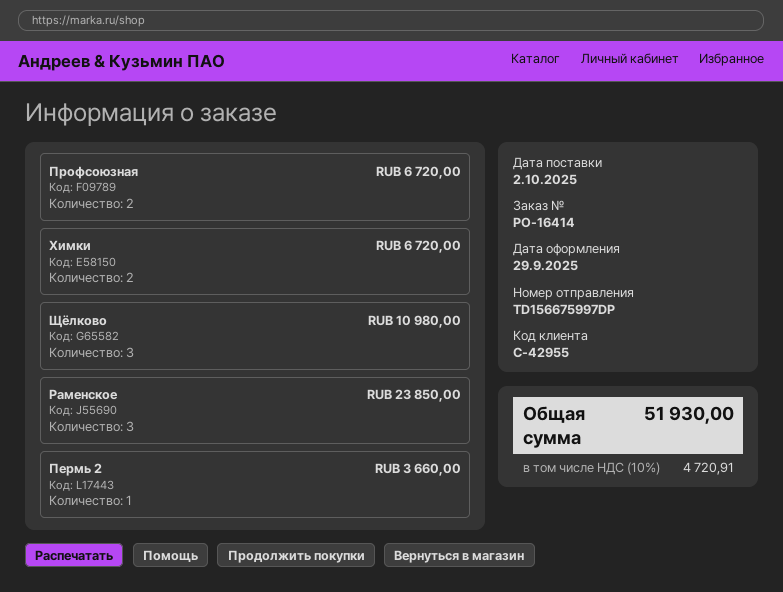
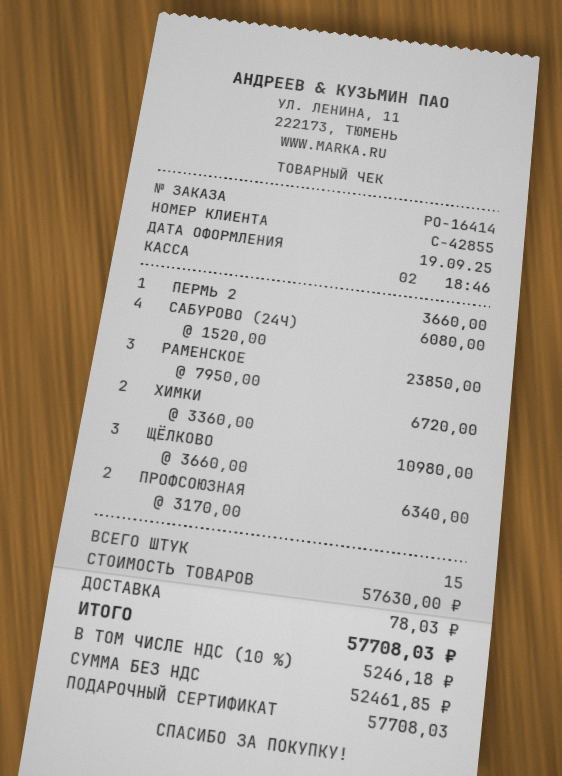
order date: 2025-09-29 -> 2025-09-19
customer number: C-42955 -> C-42855
Профсоюзная: 2 for 6720.00 -> 2 for 6340.00
САБУРОВО (24Ч): none -> 4 for 6080.00
shipping: none -> 78.03
tax: 10% = 4720.91 -> 10% = 5246.18
total: 51930.00 -> 57708.03

